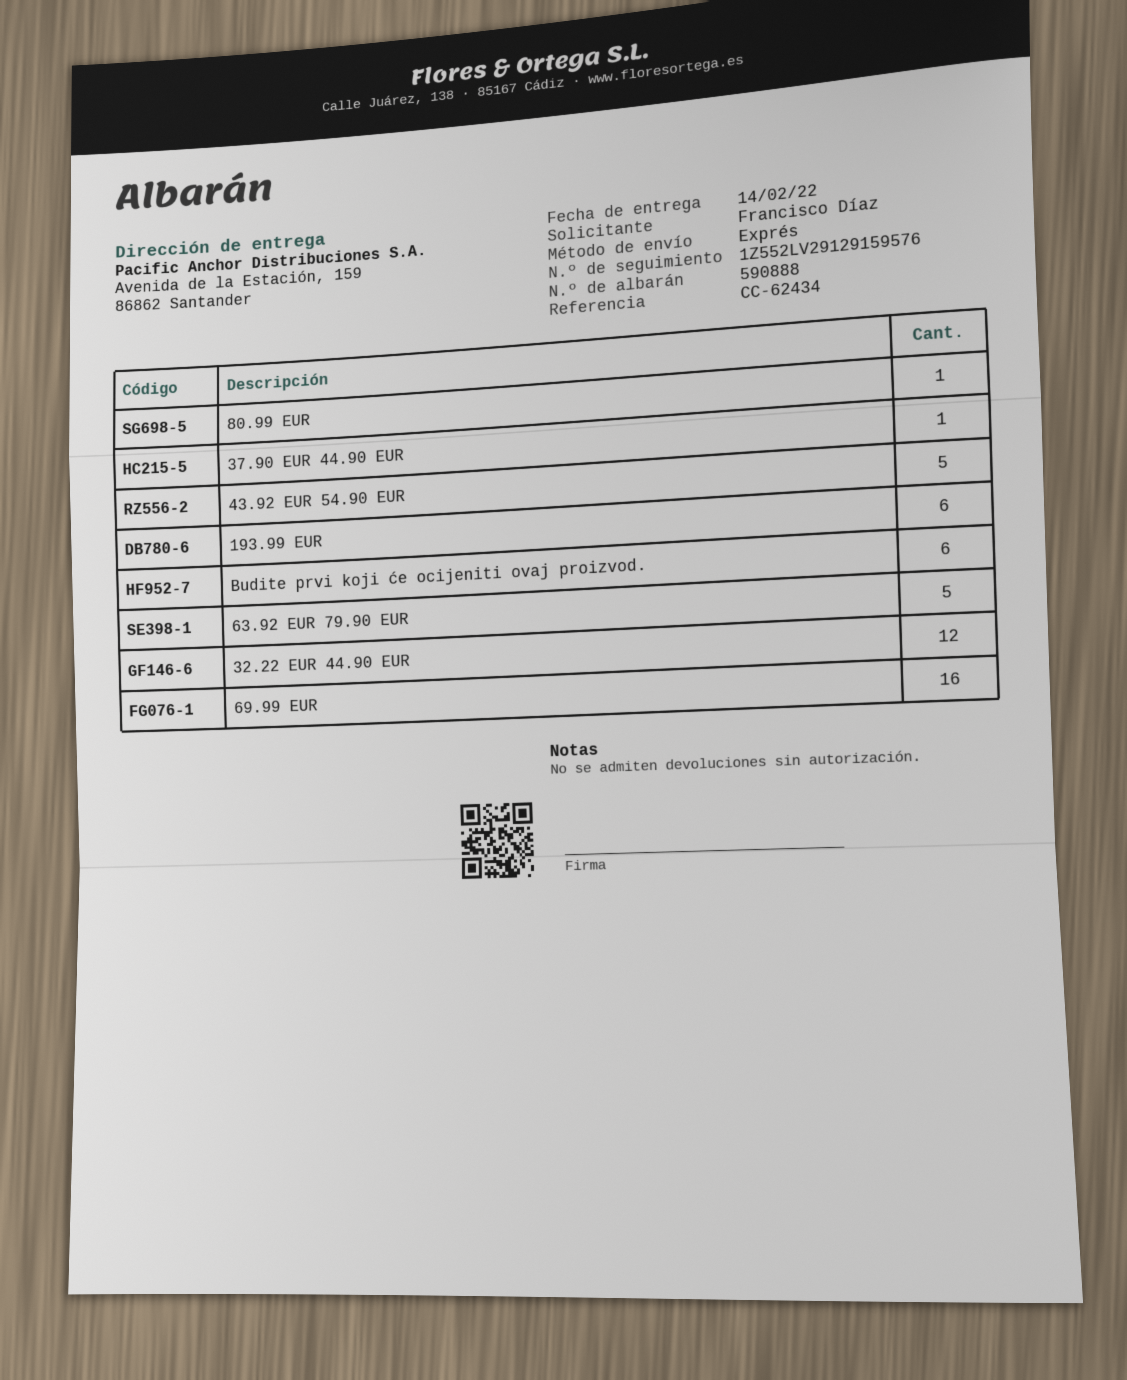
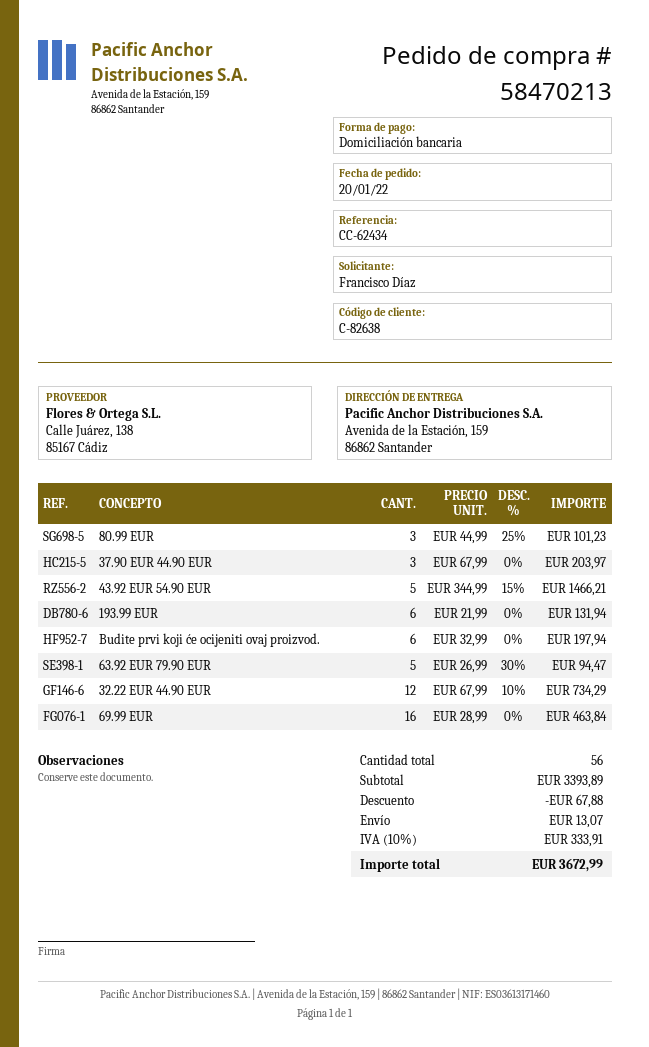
80.99 EUR: 1 -> 3
37.90 EUR 44.90 EUR: 1 -> 3

